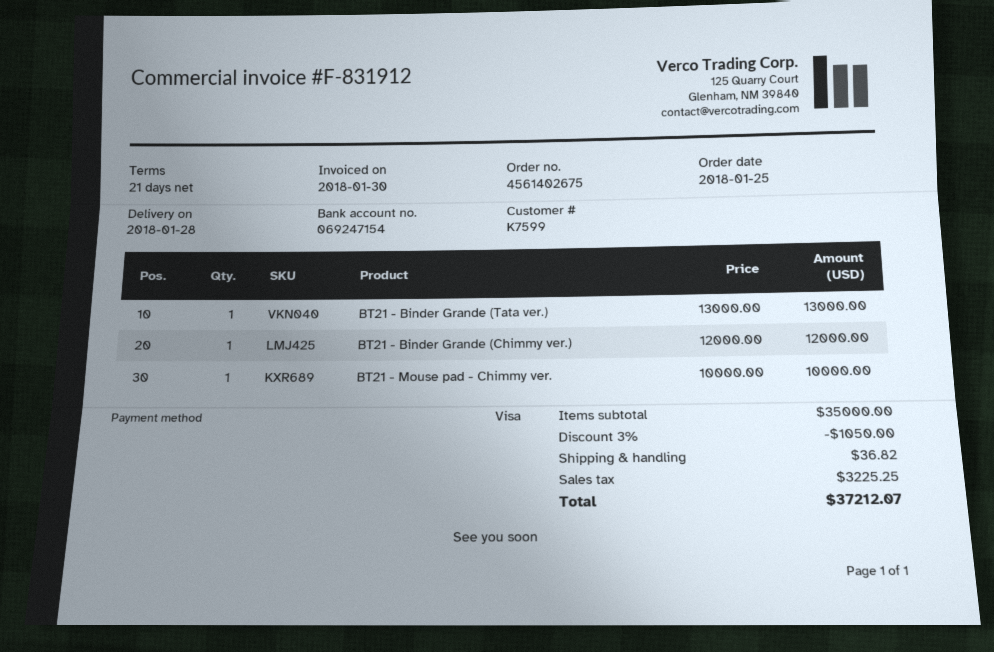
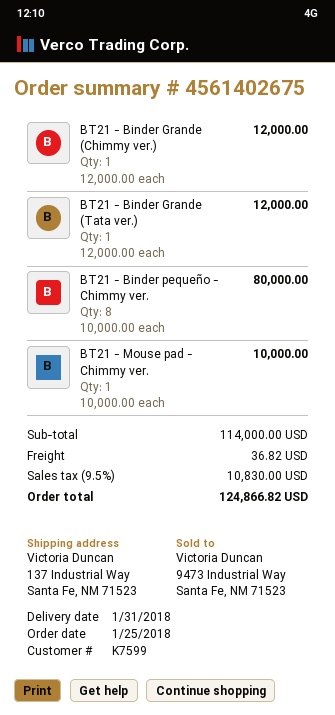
delivery date: 2018-01-28 -> 2018-01-31
BT21 - Binder Grande (Tata ver.): 1 x 13000.00 = 13000.00 -> 1 x 12000.00 = 12000.00
BT21 - Binder pequeño - Chimmy ver.: none -> 8 x 10000.00 = 80000.00
subtotal: 35000.00 -> 114000.00
discount: 3% = 1050.00 -> none
tax: 3225.25 -> 10830.00
total: 37212.07 -> 124866.82

